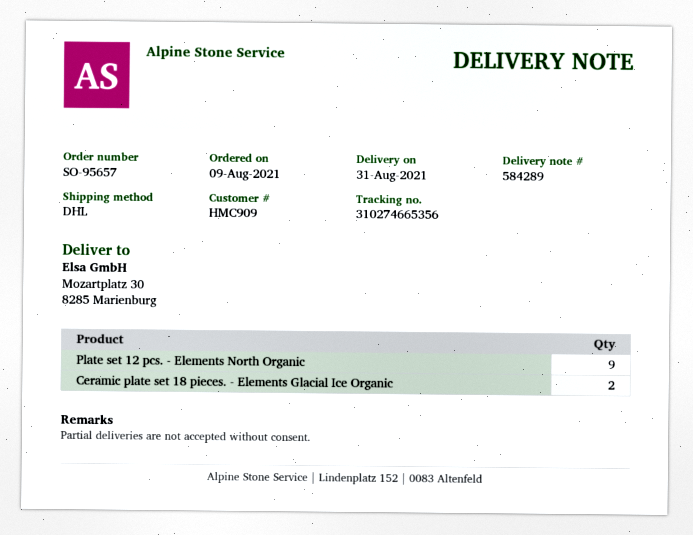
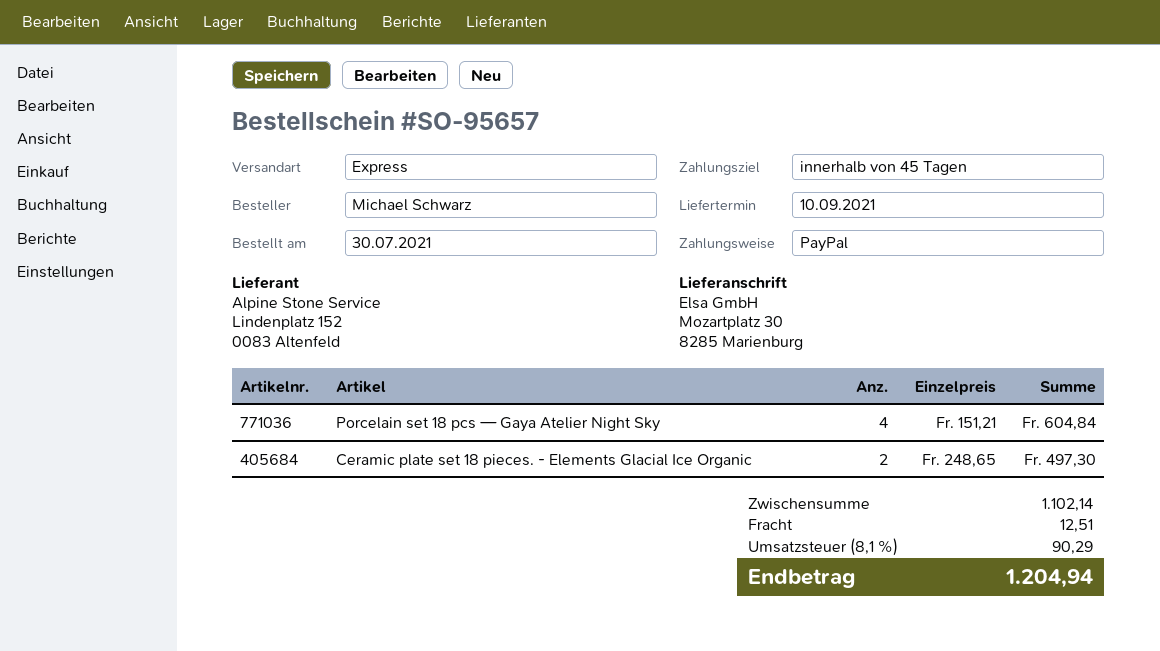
order date: 2021-08-09 -> 2021-07-30
delivery date: 2021-08-31 -> 2021-09-10
shipping method: DHL -> express
Plate set 12 pcs. - Elements North Organic: 9 -> none
Porcelain set 18 pcs — Gaya Atelier Night Sky: none -> 4

